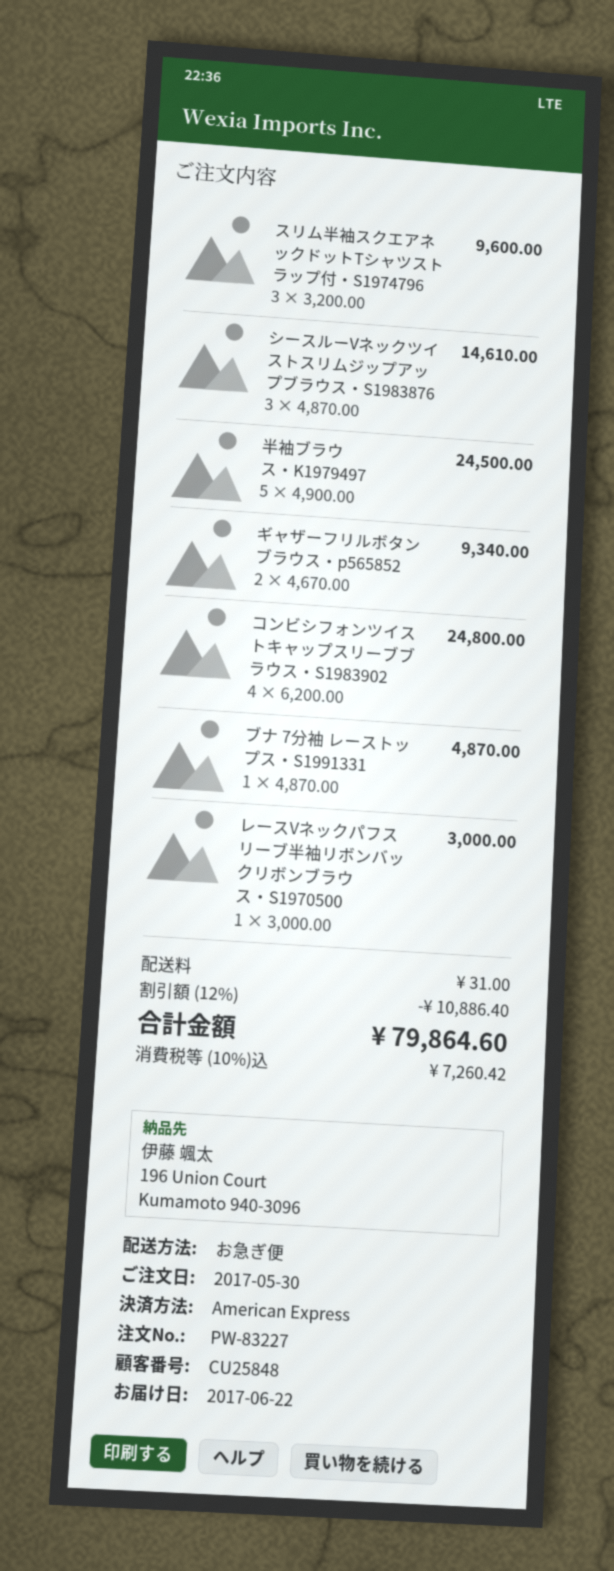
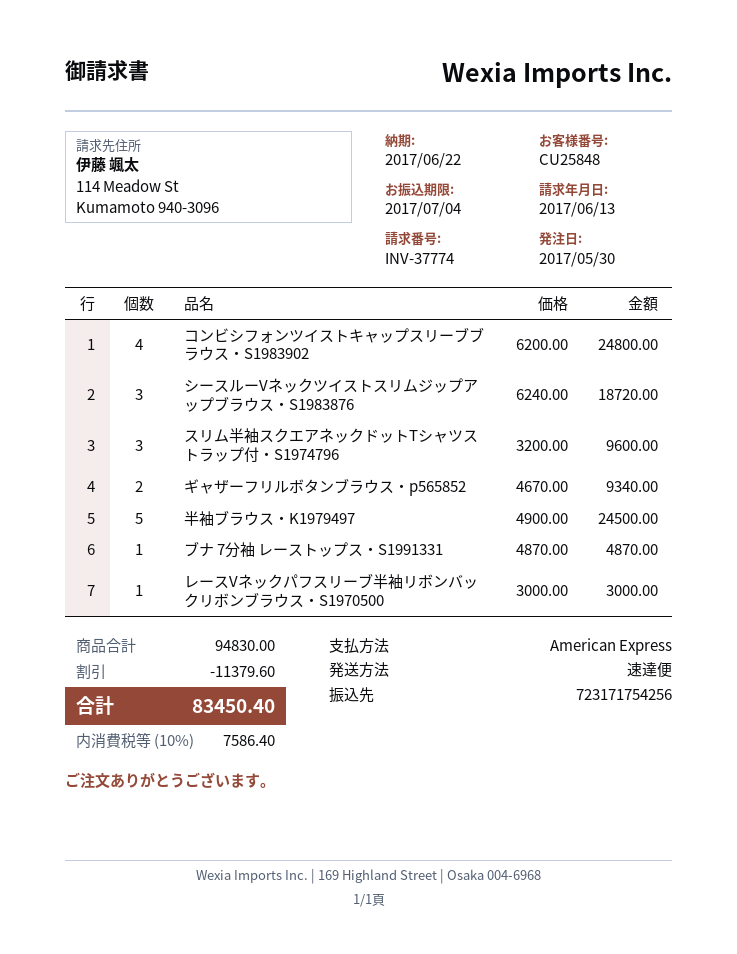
シースルーVネックツイストスリムジップアップブラウス・S1983876: 3 x 4870.00 = 14610.00 -> 3 x 6240.00 = 18720.00
discount: 10886.40 -> 11379.60
shipping: 31.00 -> none
tax: 10% = 7260.42 -> 10% = 7586.40
total: 79864.60 -> 83450.40

